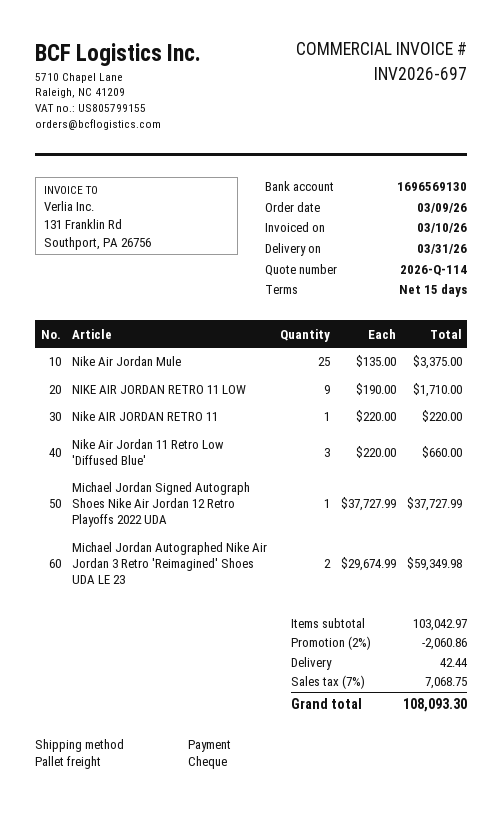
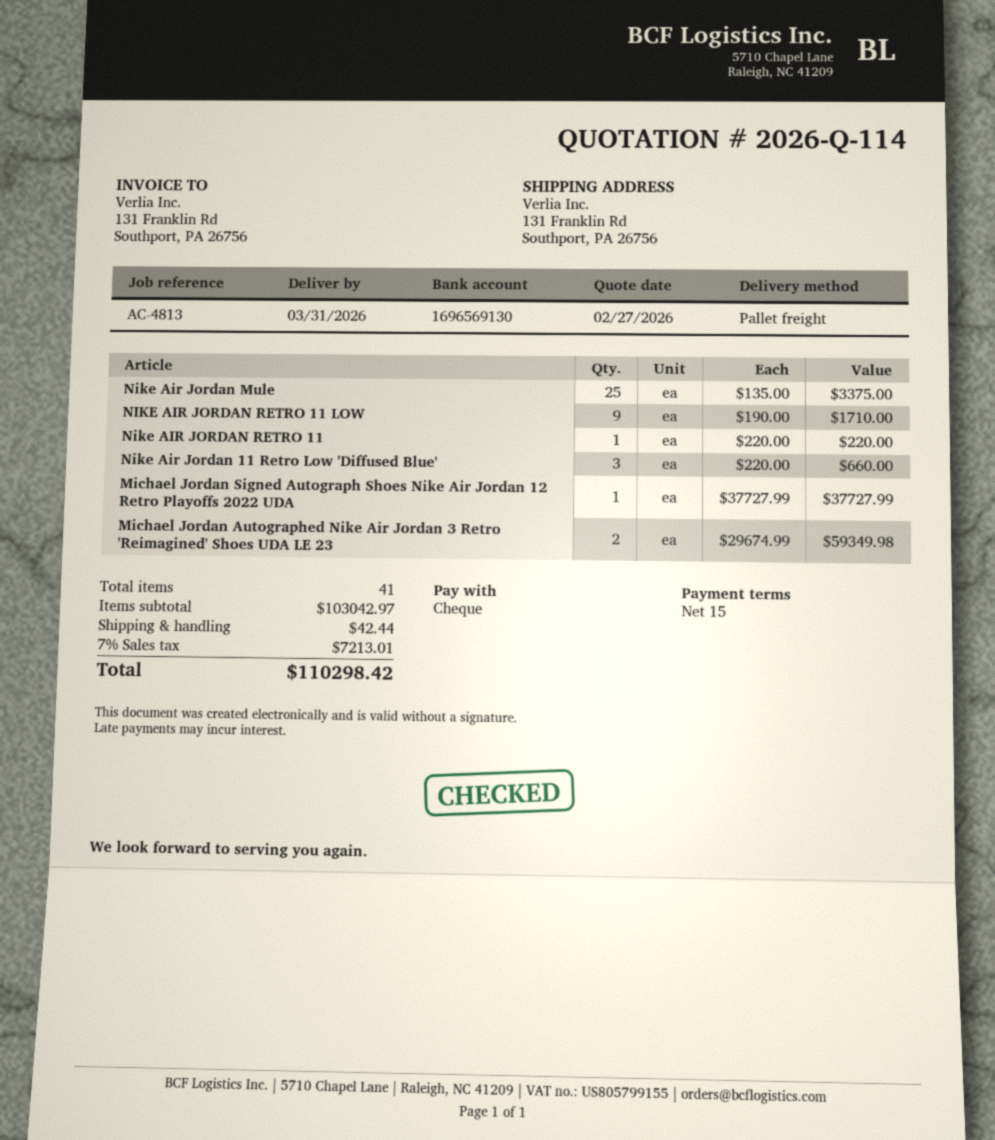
discount: 2% = 2060.86 -> none
tax: 7% = 7068.75 -> 7% = 7213.01
total: 108093.30 -> 110298.42

